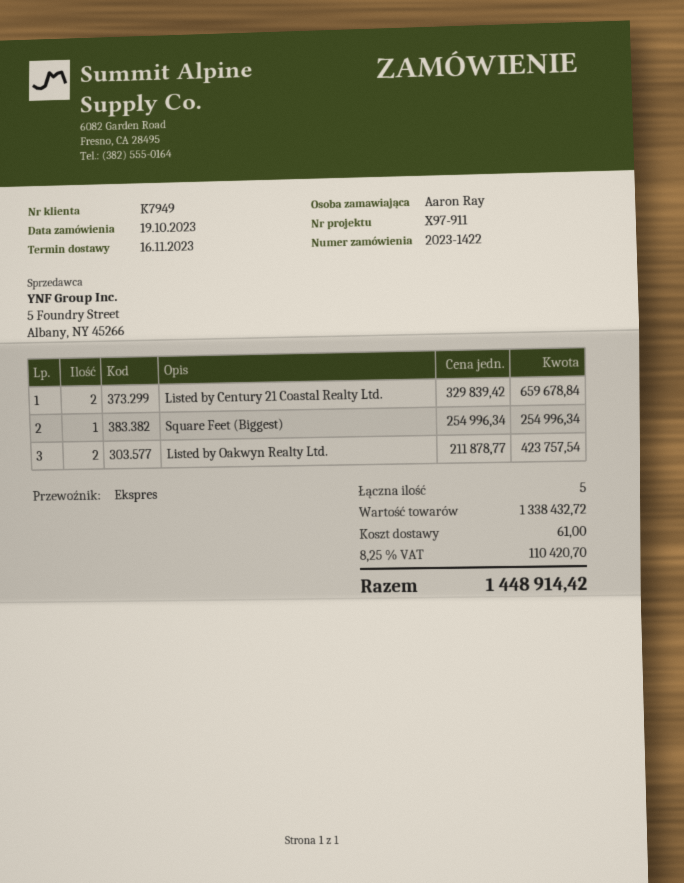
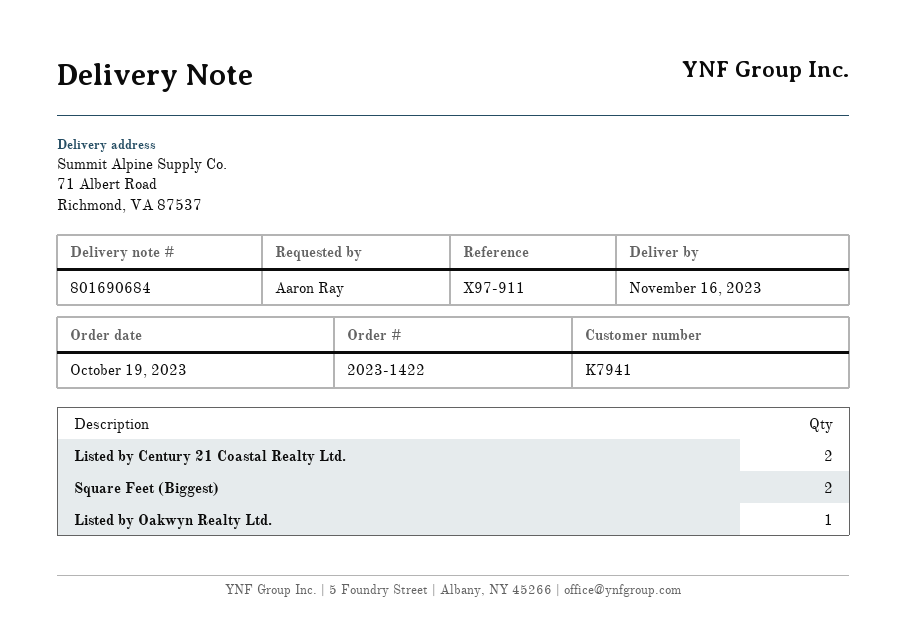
customer number: K7949 -> K7941
Square Feet (Biggest): 1 -> 2
Listed by Oakwyn Realty Ltd.: 2 -> 1

